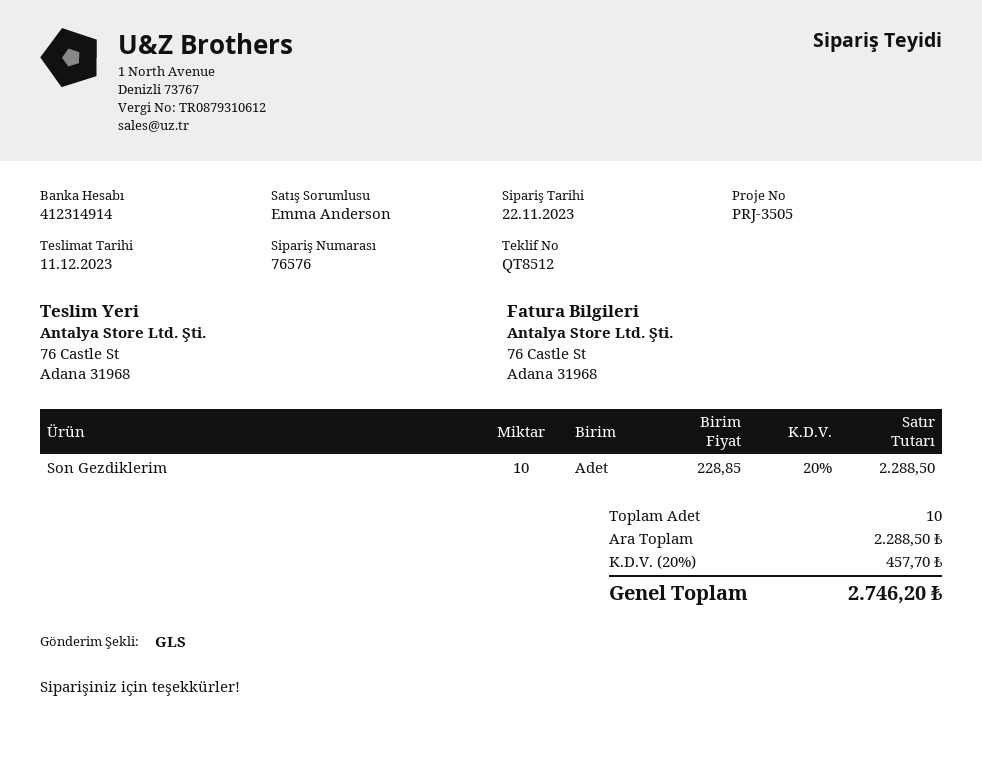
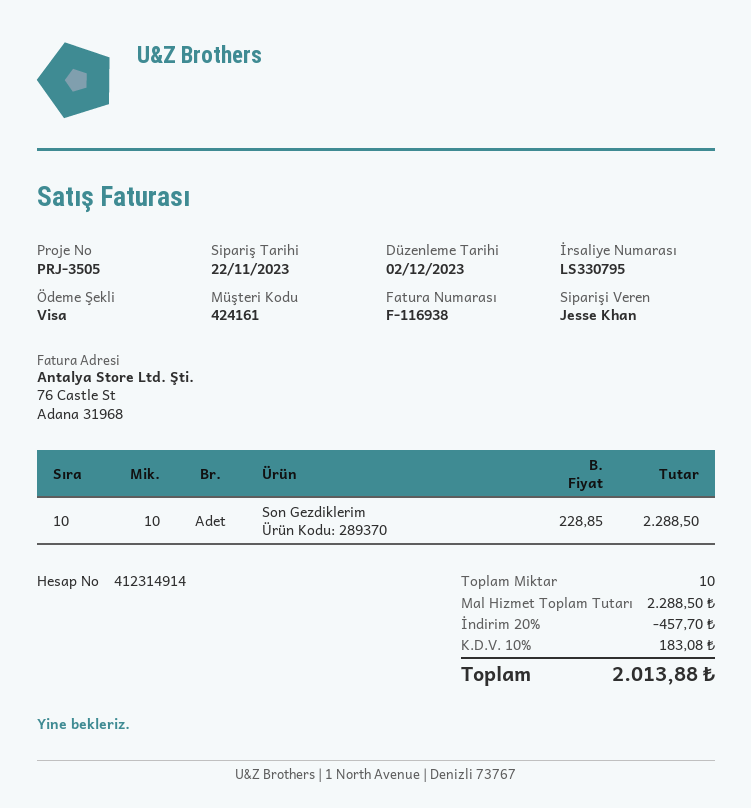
discount: none -> 20% = 457.70
tax: 20% = 457.70 -> 10% = 183.08
total: 2746.20 -> 2013.88

